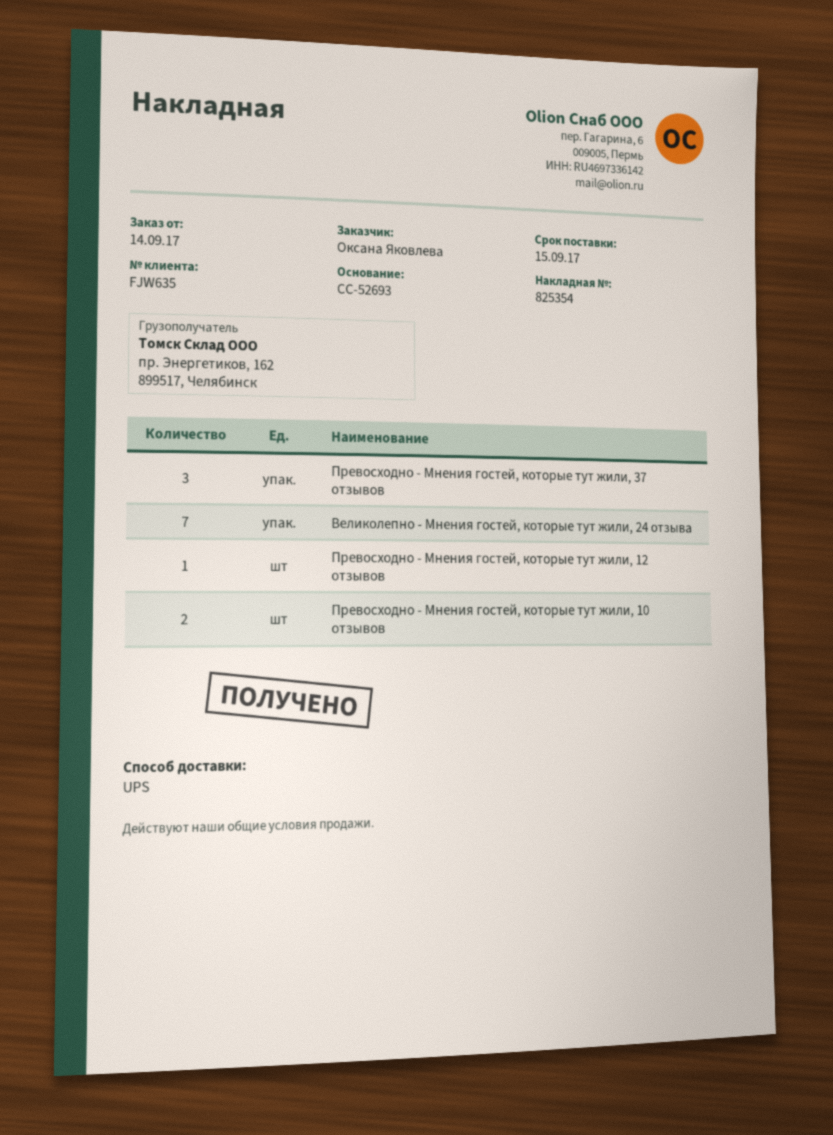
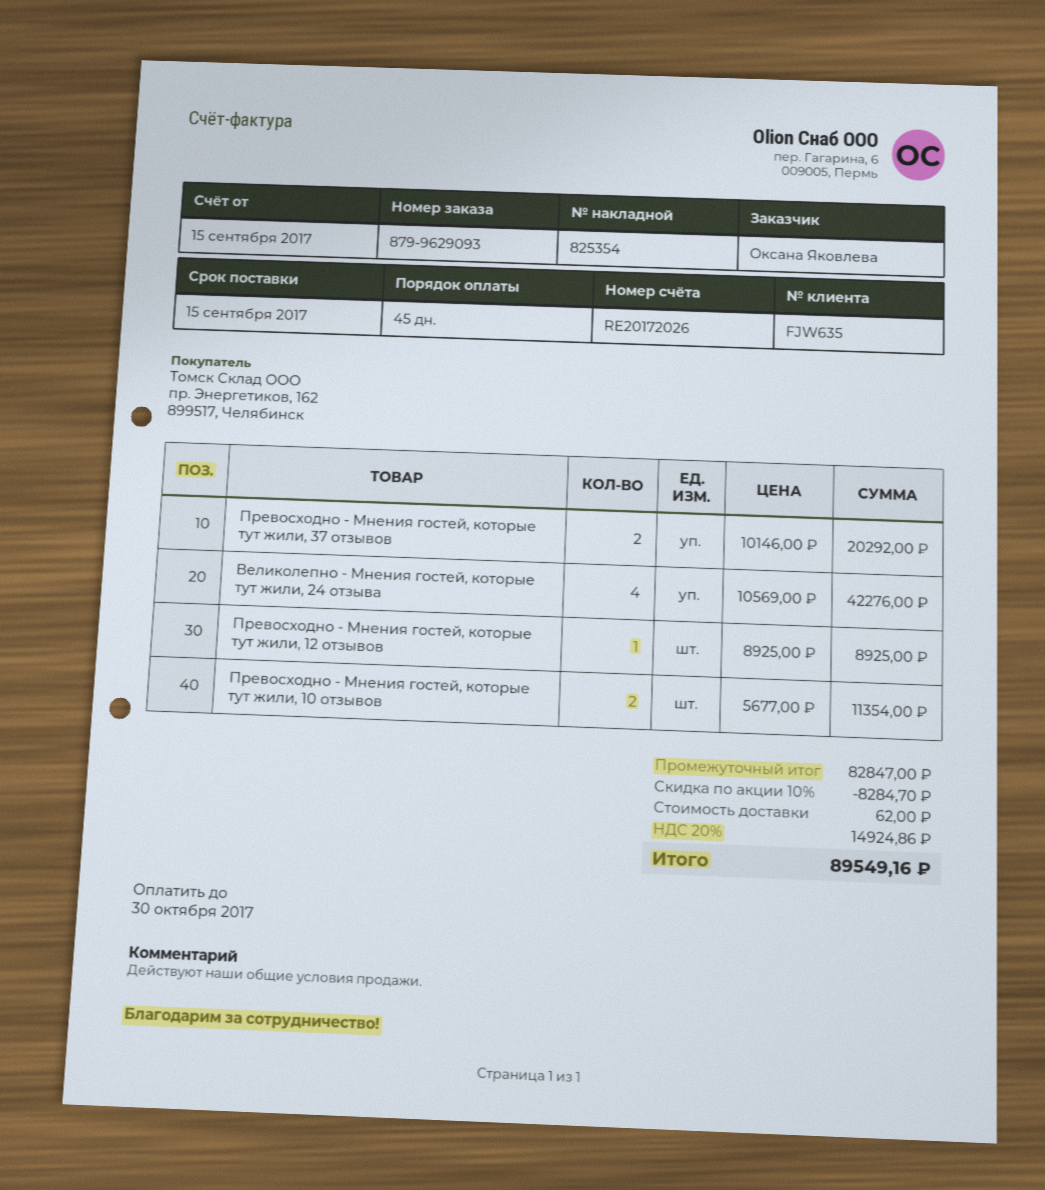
Превосходно - Мнения гостей, которые тут жили, 37 отзывов: 3 -> 2
Великолепно - Мнения гостей, которые тут жили, 24 отзыва: 7 -> 4

